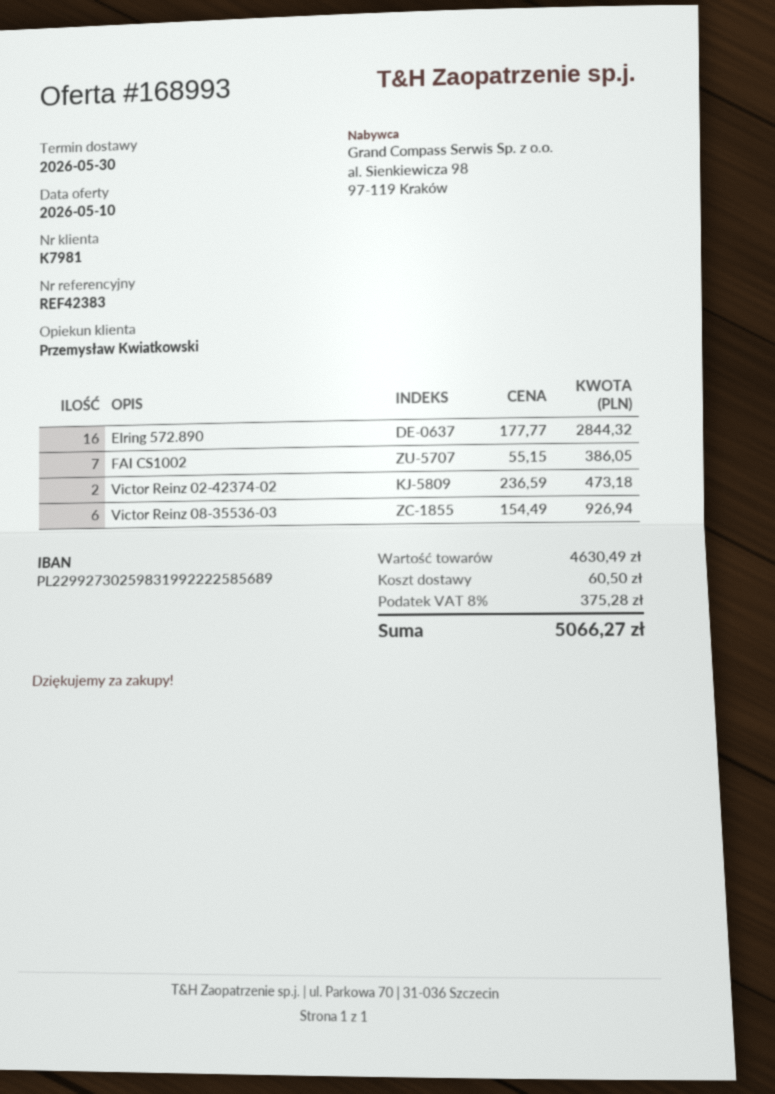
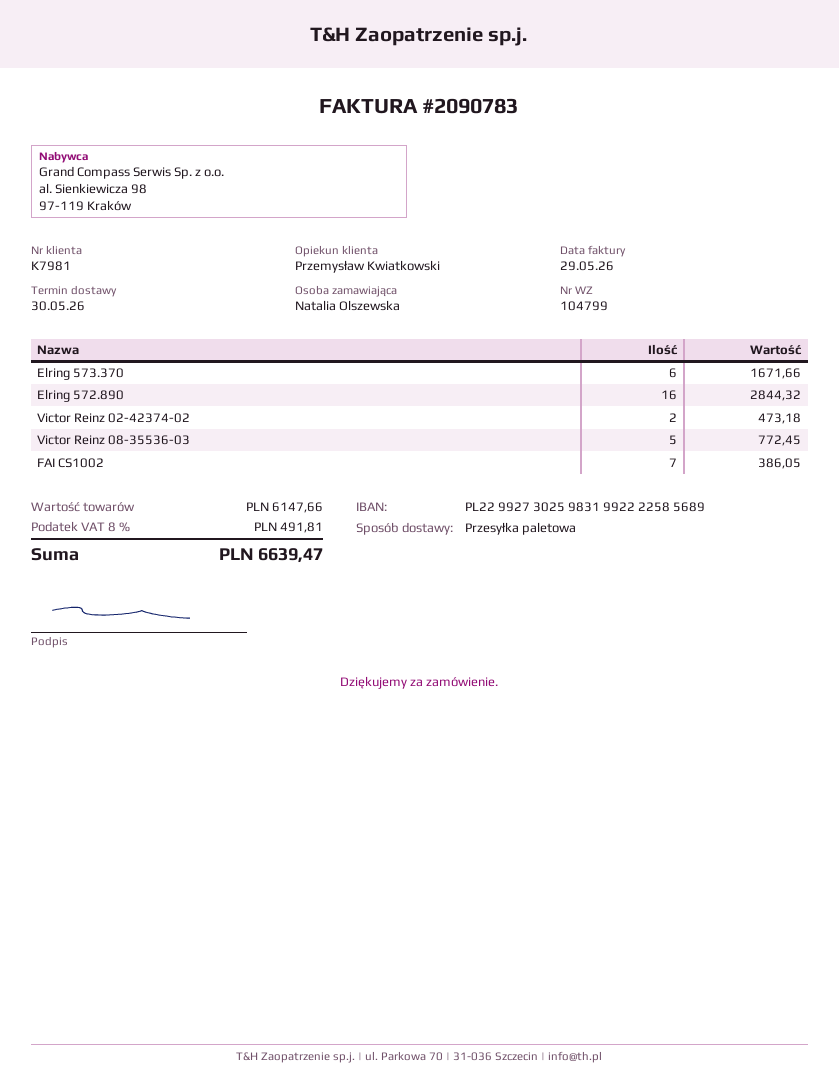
Victor Reinz 08-35536-03: 6 for 926.94 -> 5 for 772.45
Elring 573.370: none -> 6 for 1671.66
subtotal: 4630.49 -> 6147.66
shipping: 60.50 -> none
tax: 8% = 375.28 -> 8% = 491.81
total: 5066.27 -> 6639.47

